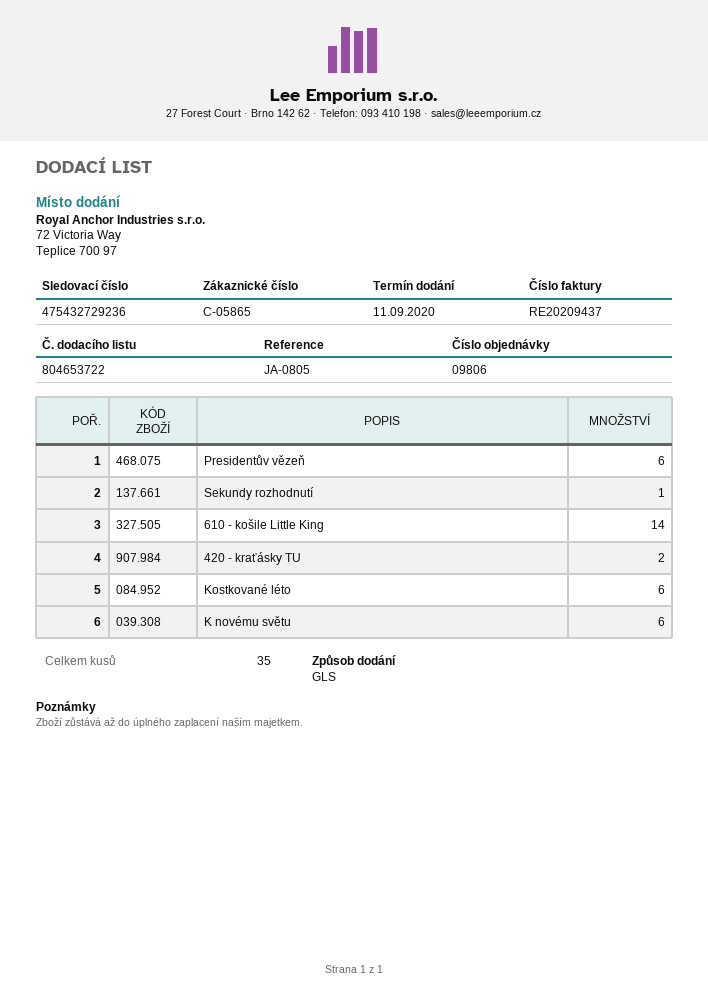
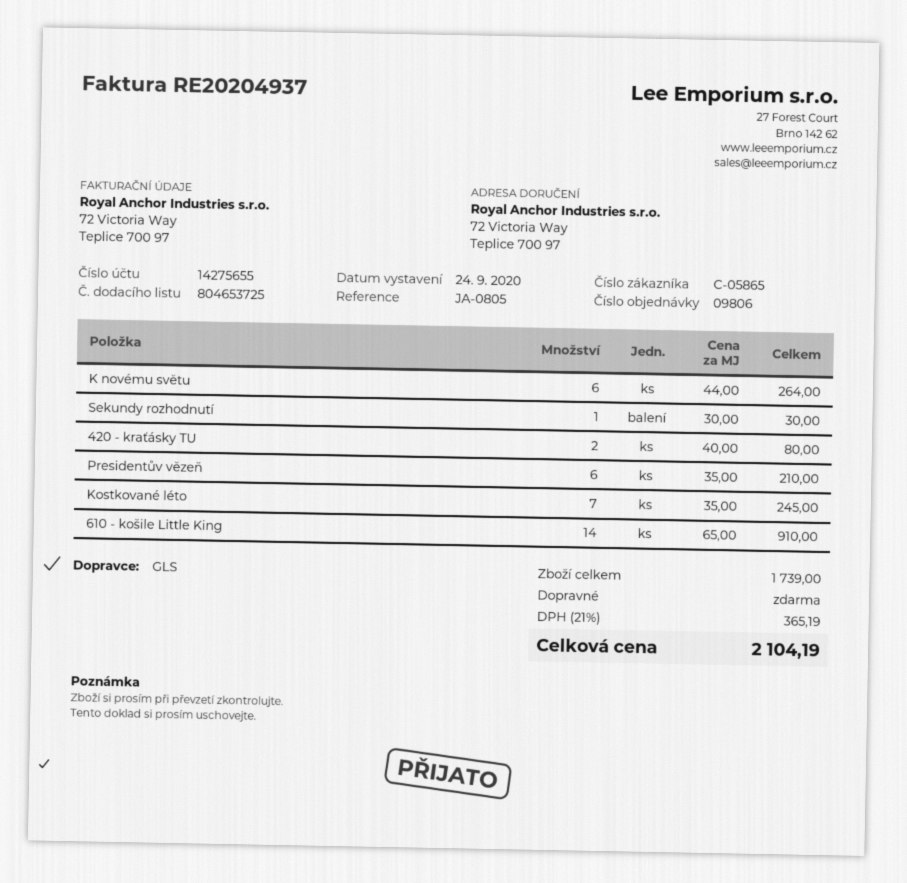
delivery note number: 804653722 -> 804653725
invoice number: RE20209437 -> RE20204937
Kostkované léto: 6 -> 7

